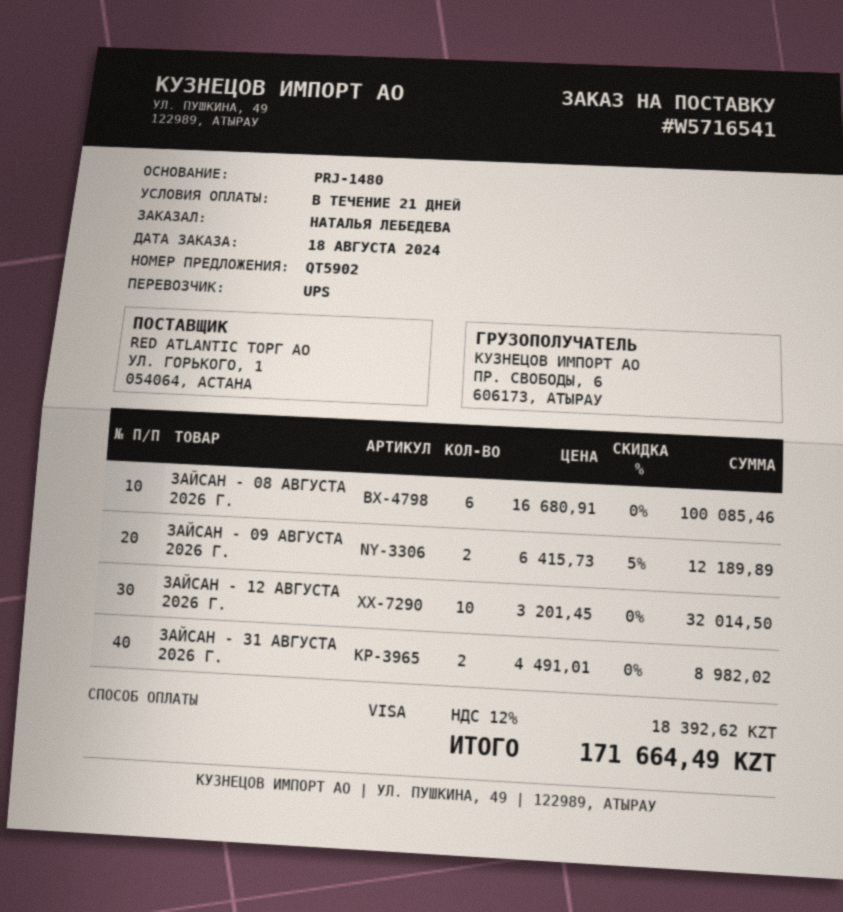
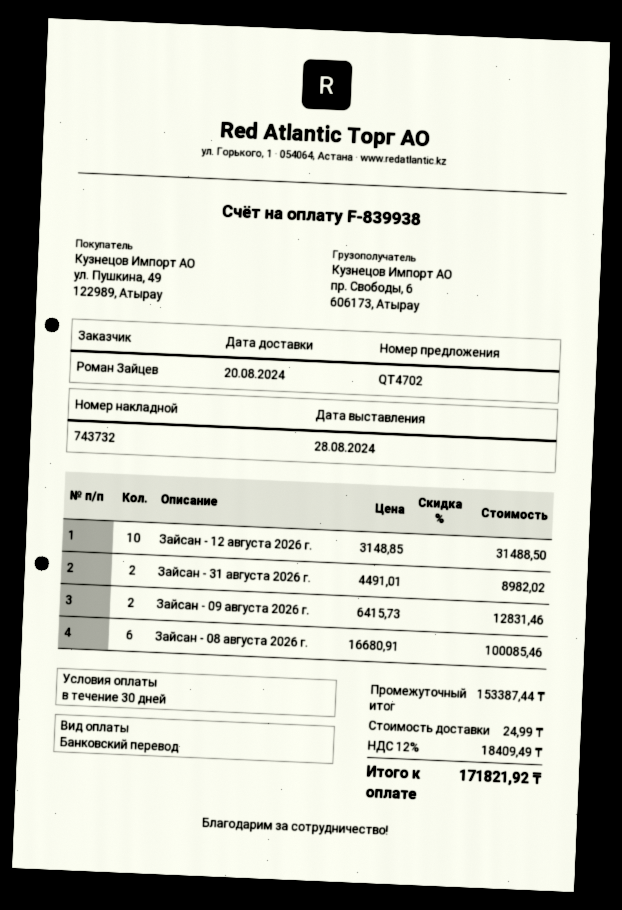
quote number: QT5902 -> QT4702
payment terms: 21 days -> 30 days
ordered by: НАТАЛЬЯ ЛЕБЕДЕВА -> Роман Зайцев
payment method: Visa -> bank transfer
ЗАЙСАН - 09 АВГУСТА 2026 Г.: 2 x 6415.73 - 5% = 12189.89 -> 2 x 6415.73 = 12831.46
ЗАЙСАН - 12 АВГУСТА 2026 Г.: 10 x 3201.45 = 32014.50 -> 10 x 3148.85 = 31488.50
shipping: none -> 24.99
tax: 12% = 18392.62 -> 12% = 18409.49
total: 171664.49 -> 171821.92

